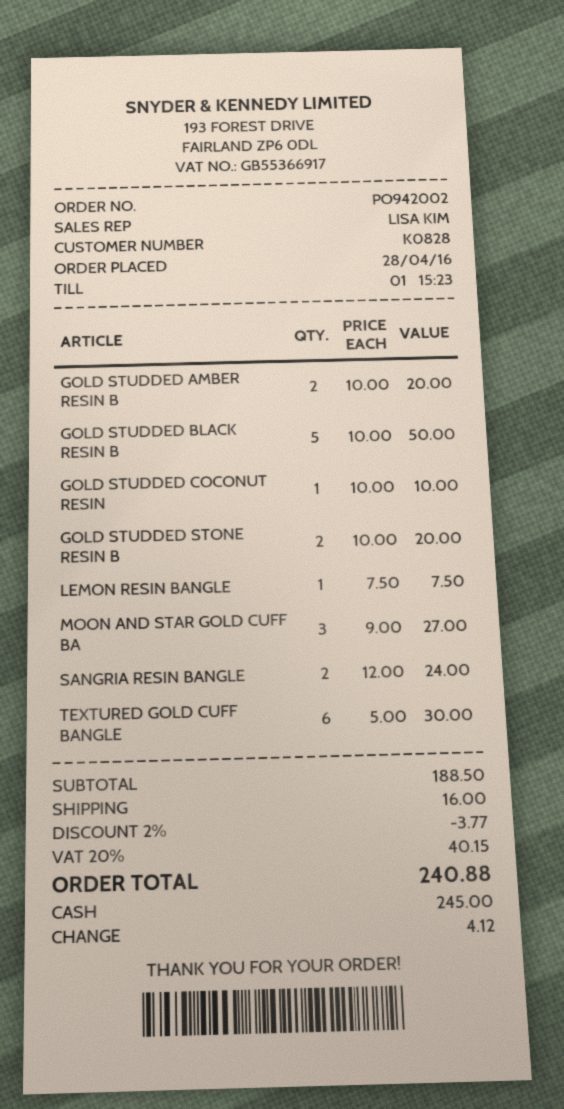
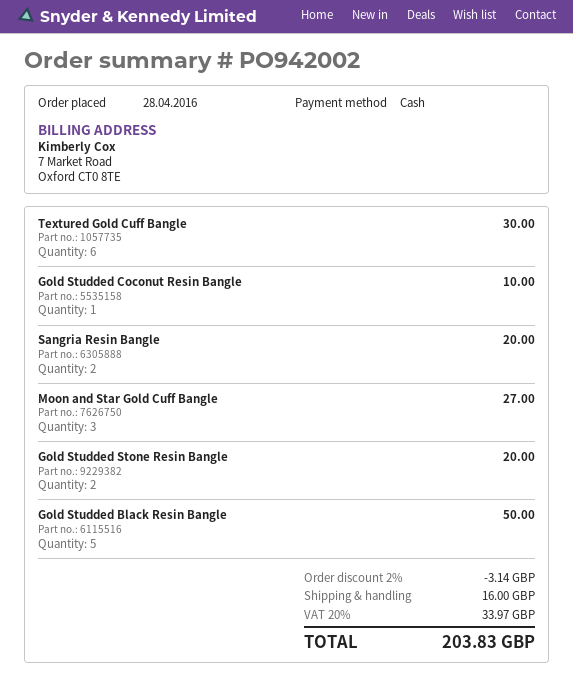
GOLD STUDDED AMBER RESIN B: 2 for 20.00 -> none
LEMON RESIN BANGLE: 1 for 7.50 -> none
SANGRIA RESIN BANGLE: 2 for 24.00 -> 2 for 20.00
discount: 2% = 3.77 -> 2% = 3.14
tax: 20% = 40.15 -> 20% = 33.97
total: 240.88 -> 203.83

